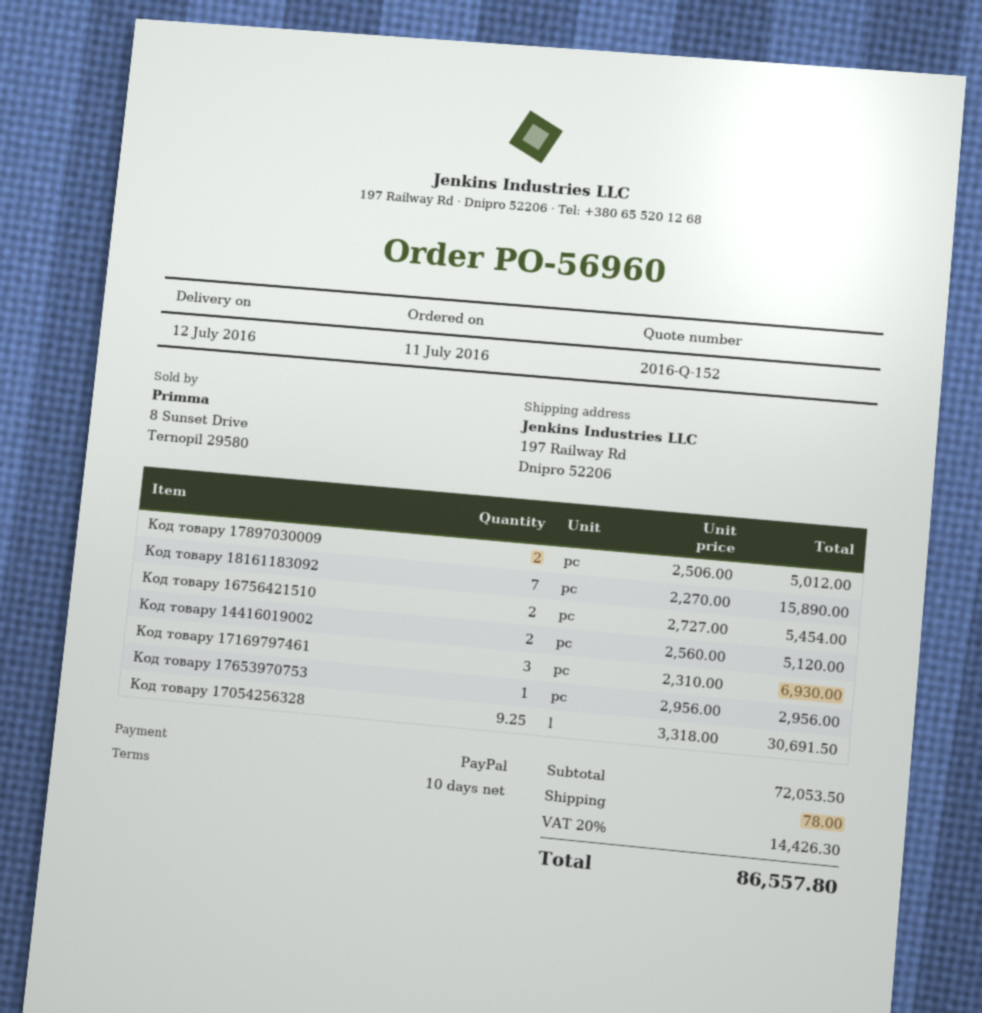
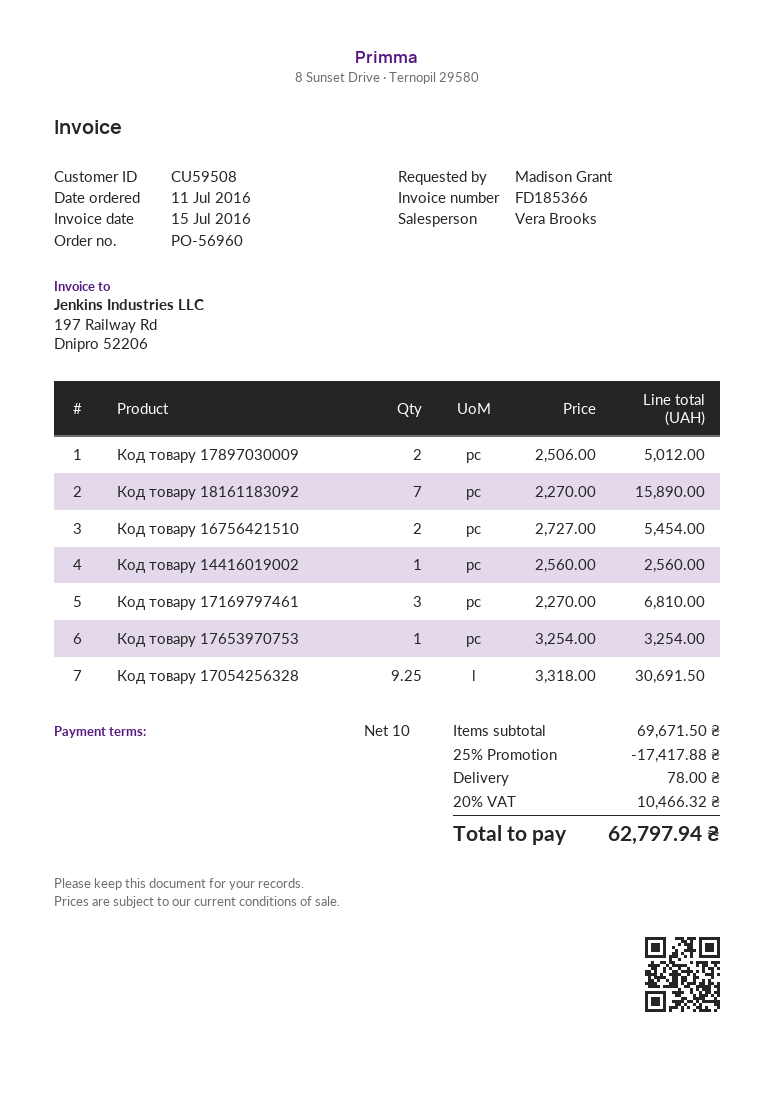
Код товару 14416019002: 2 x 2560.00 = 5120.00 -> 1 x 2560.00 = 2560.00
Код товару 17169797461: 3 x 2310.00 = 6930.00 -> 3 x 2270.00 = 6810.00
Код товару 17653970753: 1 x 2956.00 = 2956.00 -> 1 x 3254.00 = 3254.00
subtotal: 72053.50 -> 69671.50
discount: none -> 25% = 17417.88
tax: 20% = 14426.30 -> 20% = 10466.32
total: 86557.80 -> 62797.94

